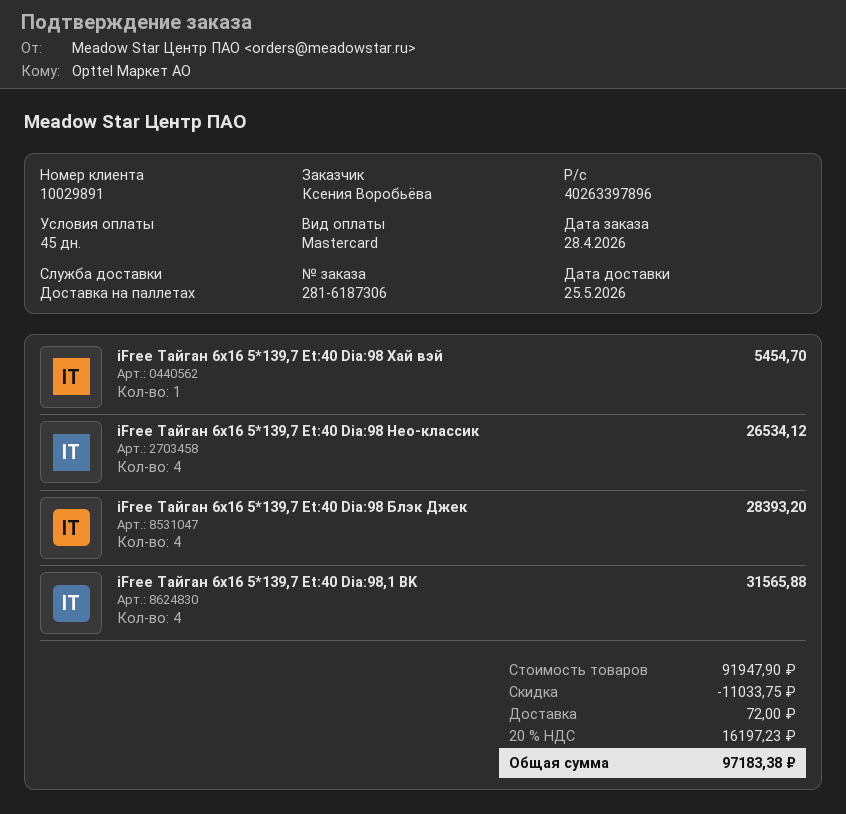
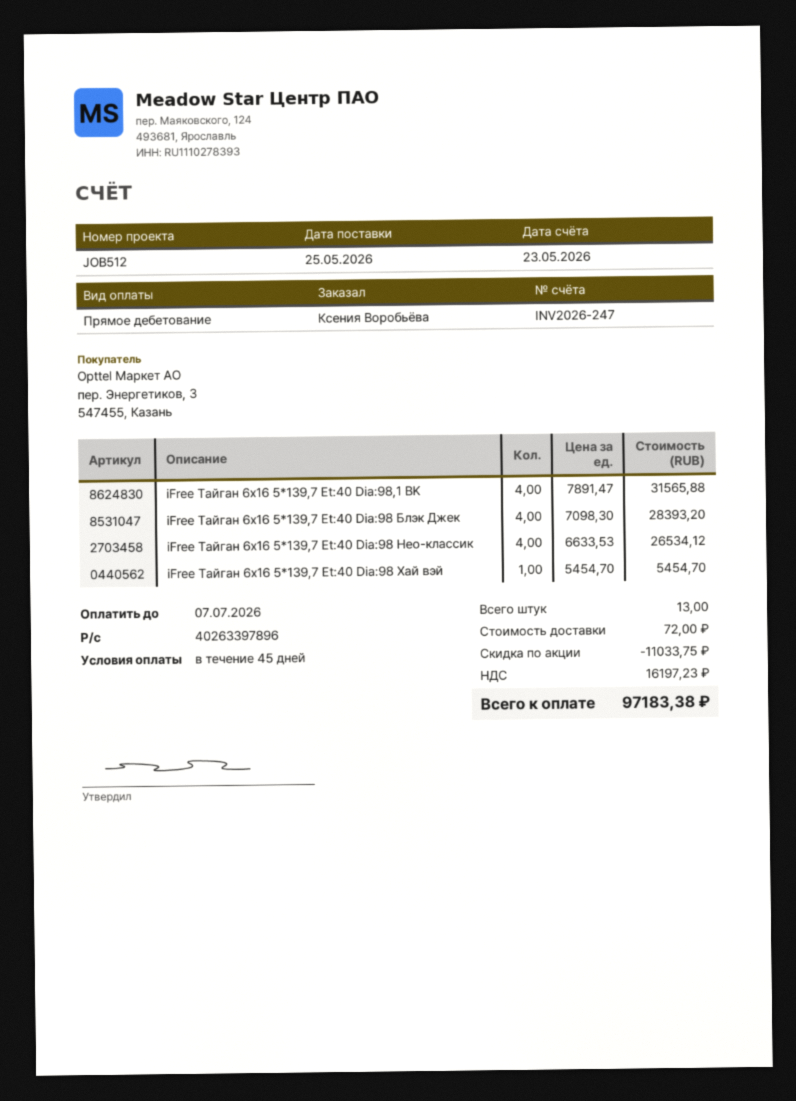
payment method: Mastercard -> direct debit

